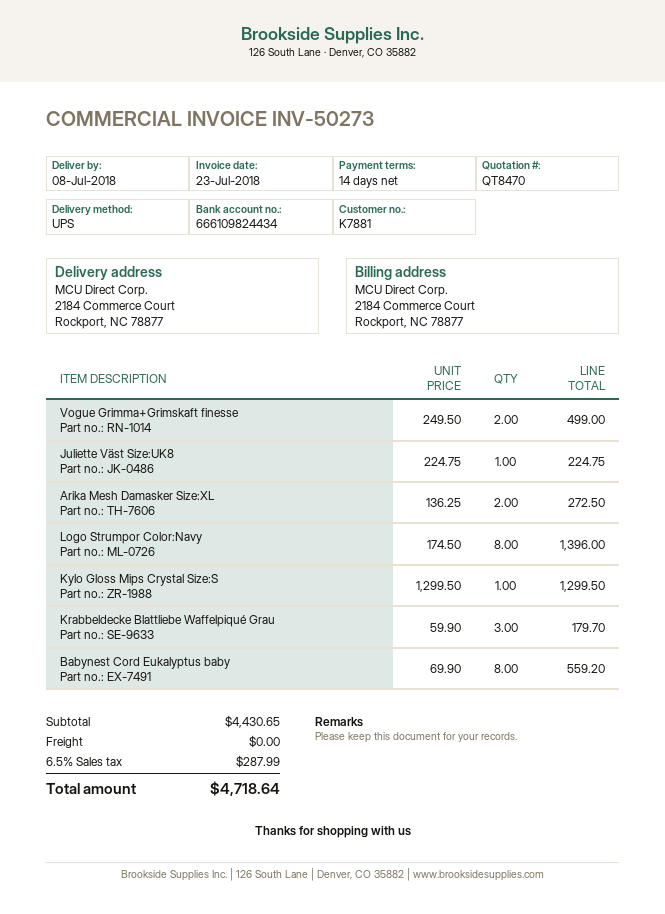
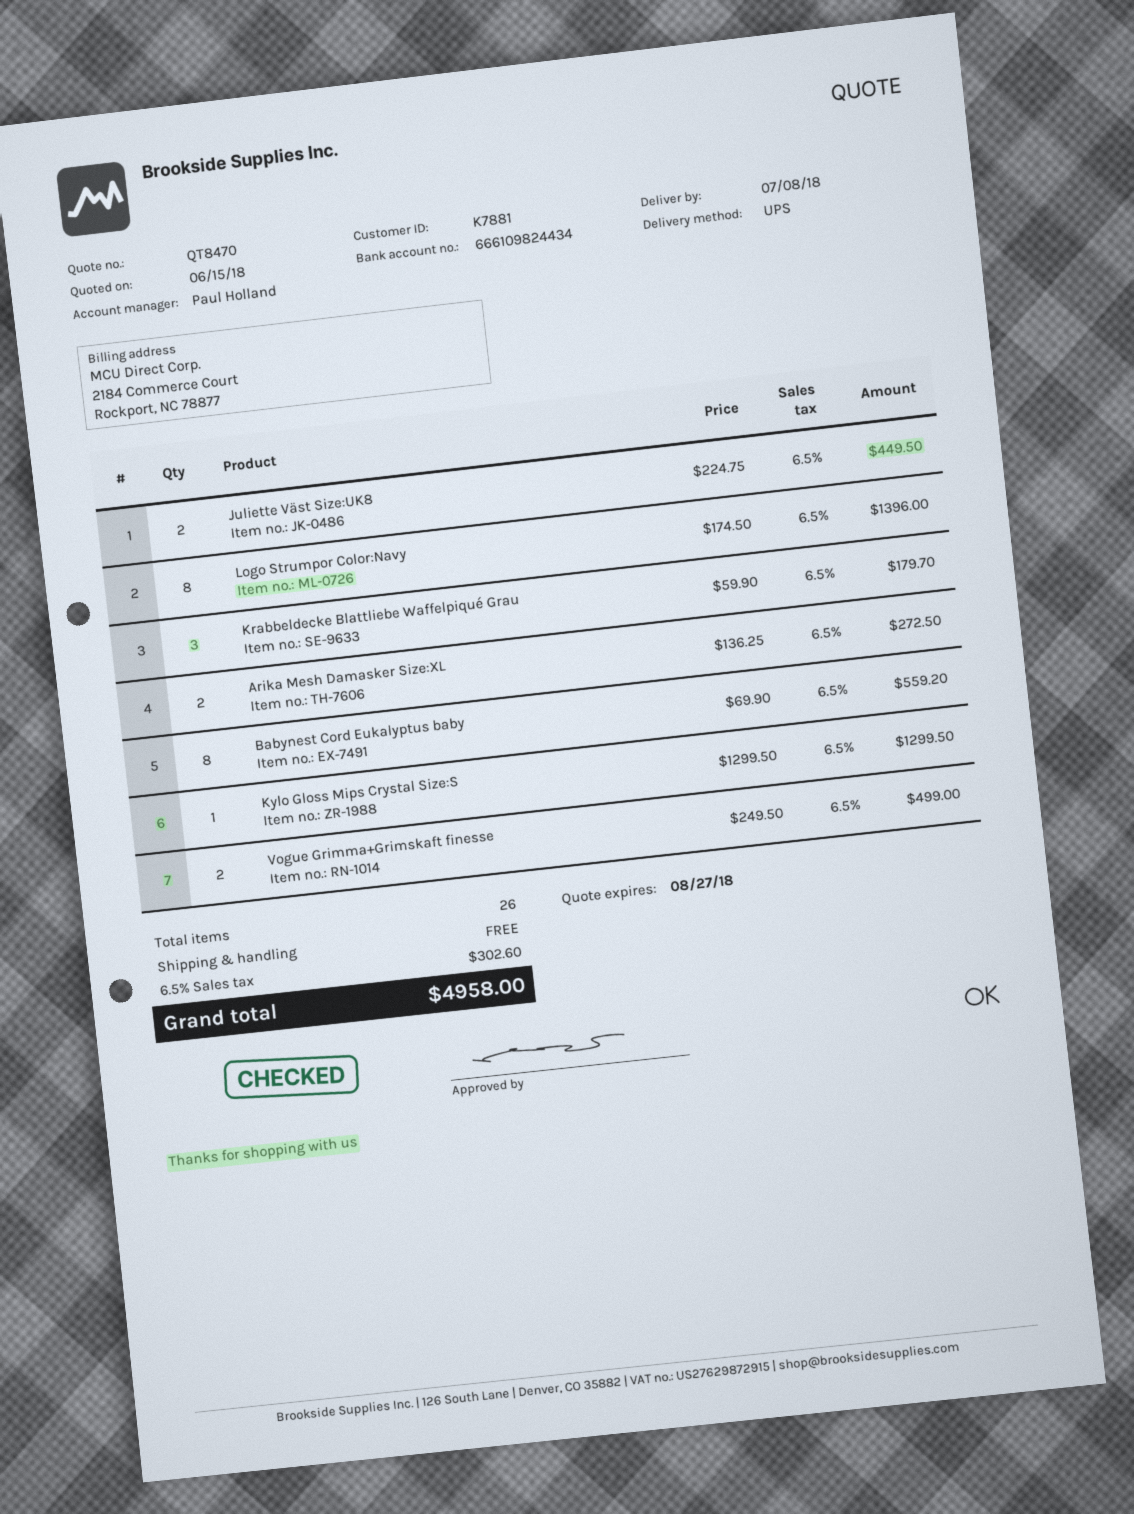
Juliette Väst Size:UK8: 1 x 224.75 = 224.75 -> 2 x 224.75 = 449.50
tax: 6.5% = 287.99 -> 6.5% = 302.60
total: 4718.64 -> 4958.00

